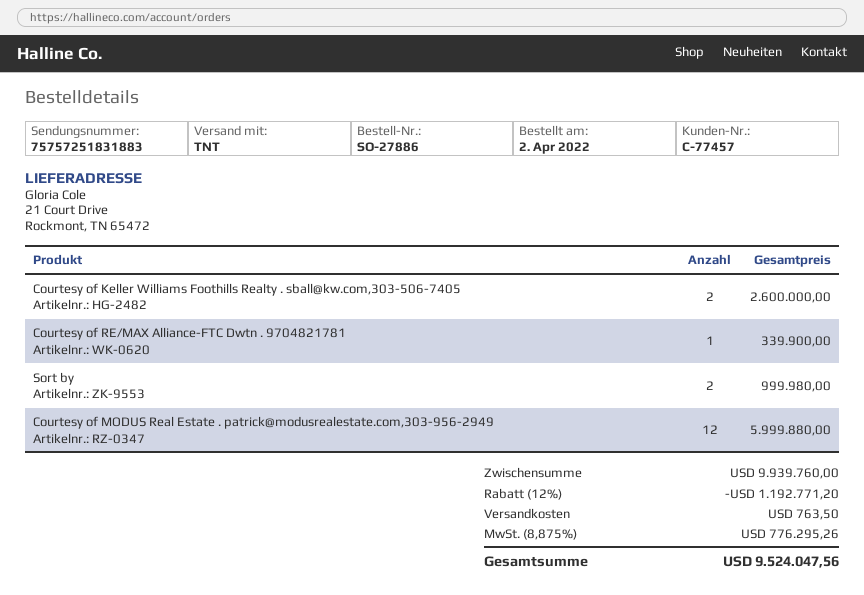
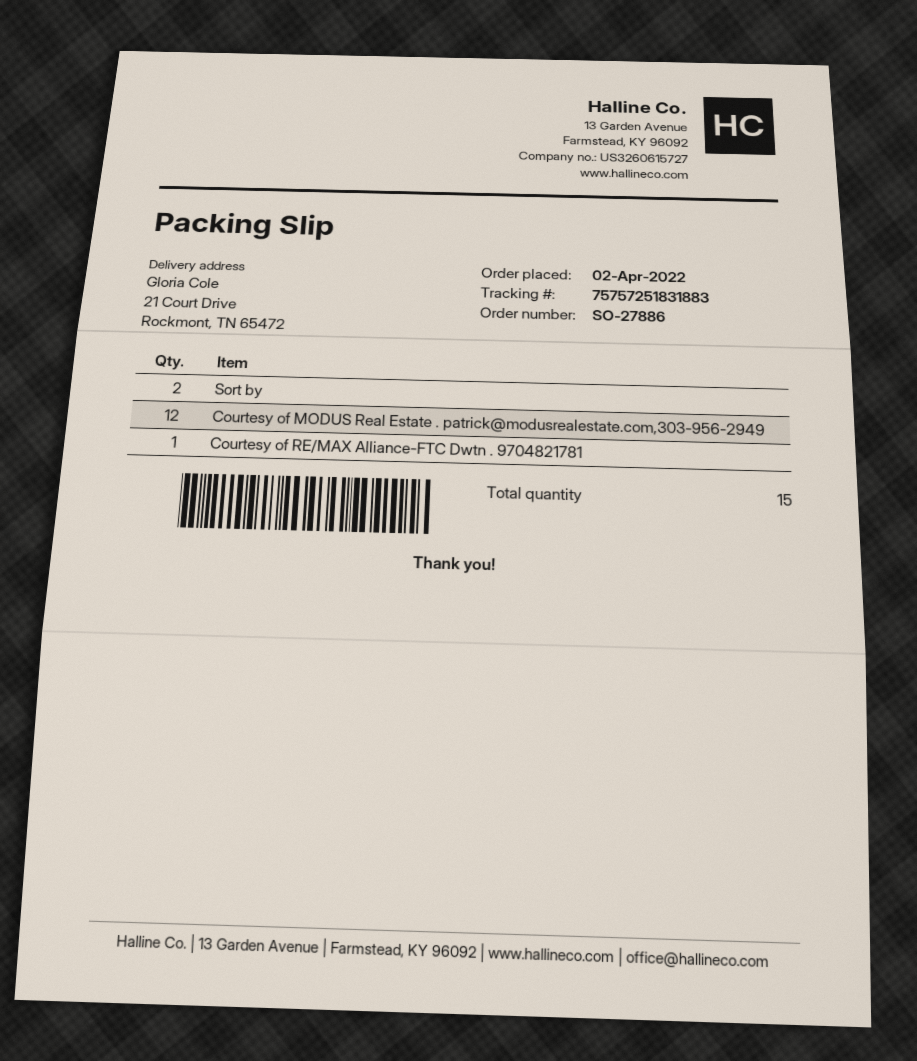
Courtesy of Keller Williams Foothills Realty . sball@kw.com,303-506-7405: 2 -> none

